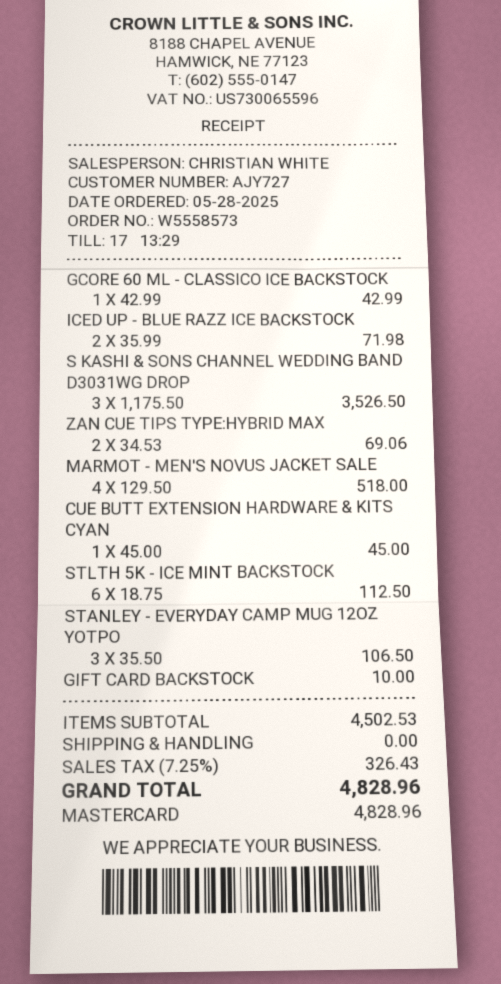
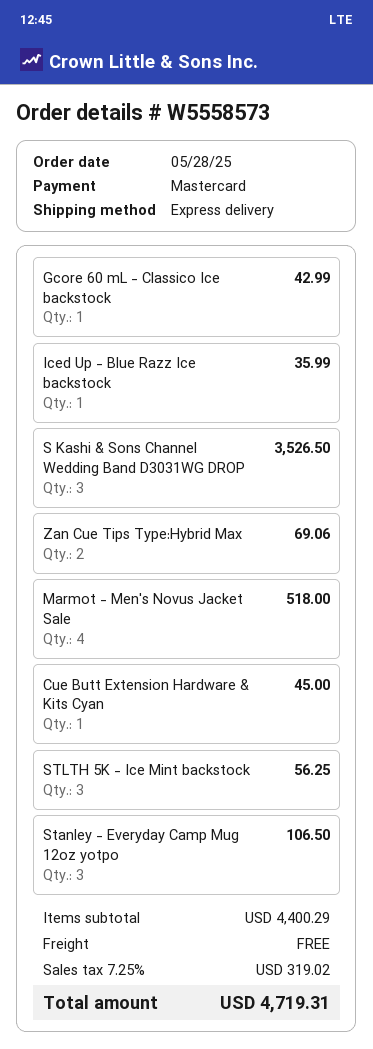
ICED UP - BLUE RAZZ ICE BACKSTOCK: 2 for 71.98 -> 1 for 35.99
STLTH 5K - ICE MINT BACKSTOCK: 6 for 112.50 -> 3 for 56.25
GIFT CARD BACKSTOCK: 1 for 10.00 -> none
subtotal: 4502.53 -> 4400.29
tax: 7.25% = 326.43 -> 7.25% = 319.02
total: 4828.96 -> 4719.31

